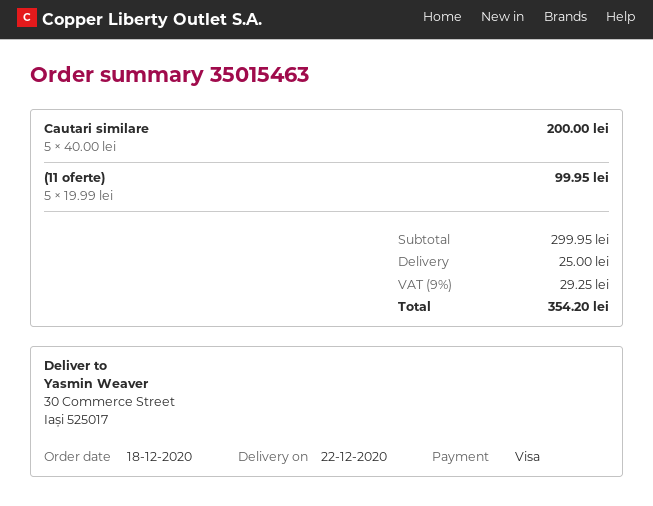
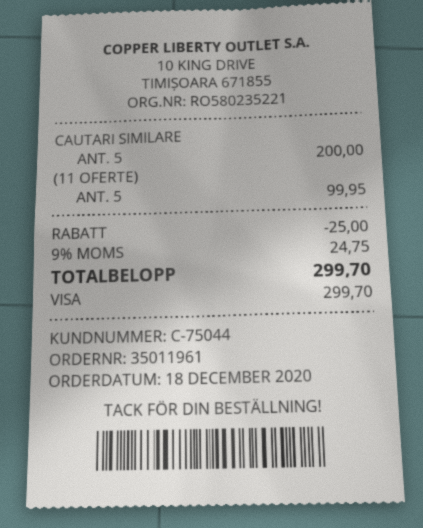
order number: 35015463 -> 35011961
discount: none -> 25.00
shipping: 25.00 -> none
tax: 9% = 29.25 -> 9% = 24.75
total: 354.20 -> 299.70

